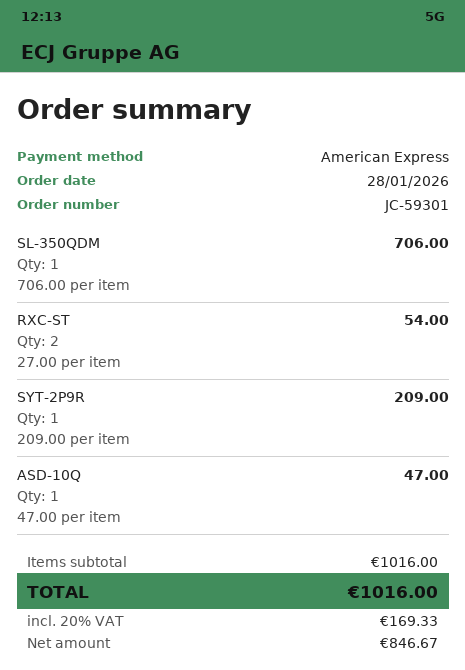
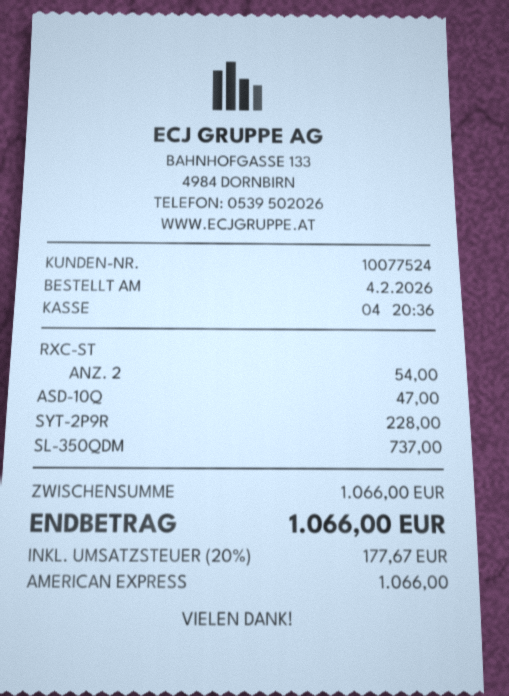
order date: 2026-01-28 -> 2026-02-04
SL-350QDM: 1 for 706.00 -> 1 for 737.00
SYT-2P9R: 1 for 209.00 -> 1 for 228.00
subtotal: 1016.00 -> 1066.00
tax: 20% = 169.33 -> 20% = 177.67
total: 1016.00 -> 1066.00

